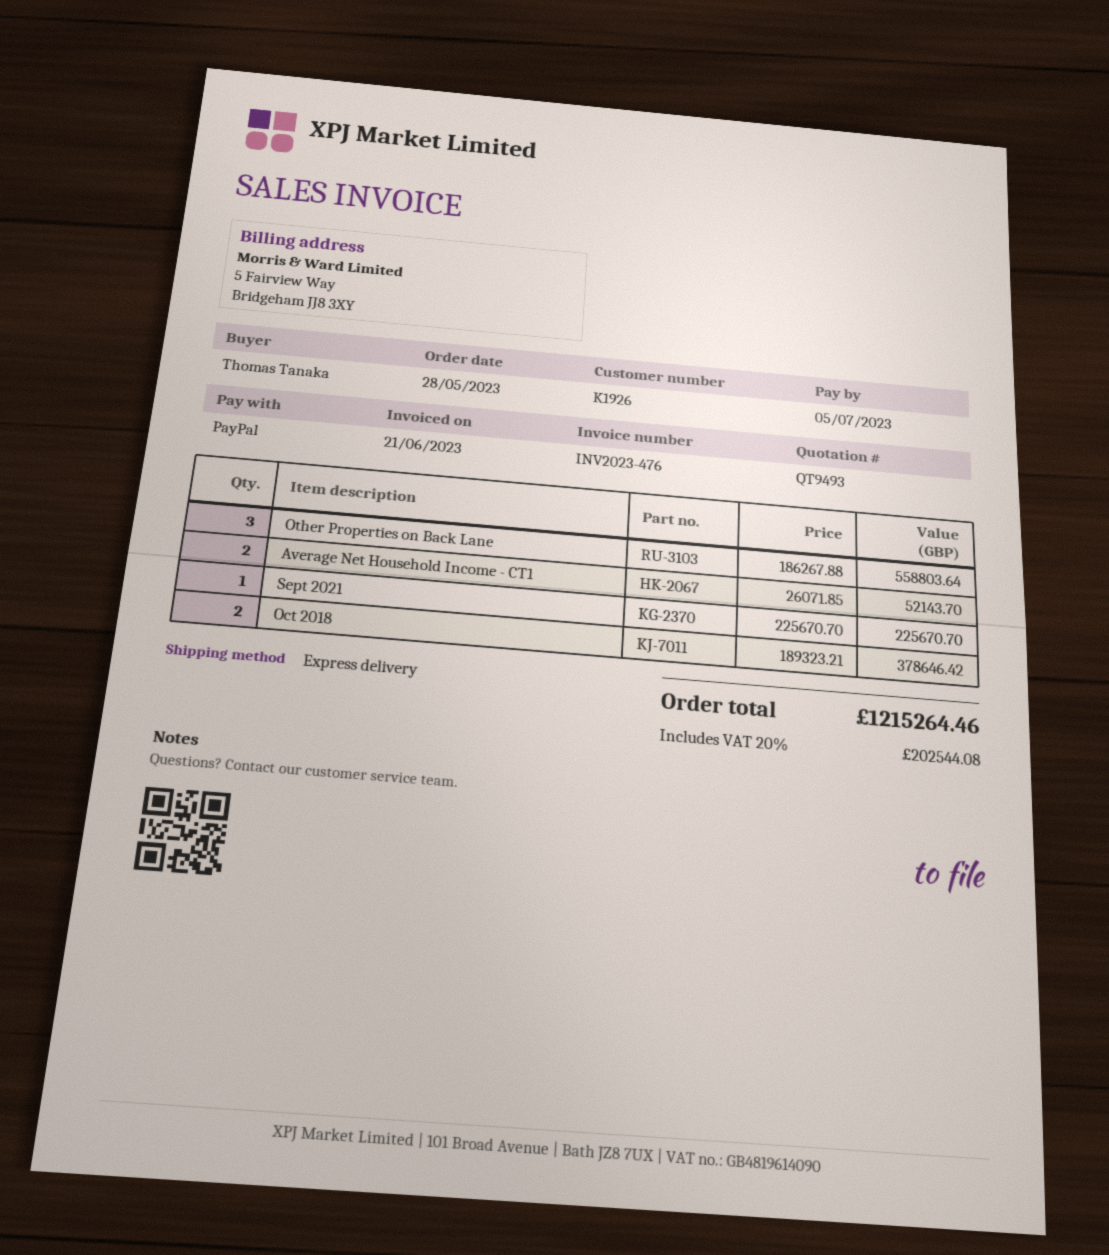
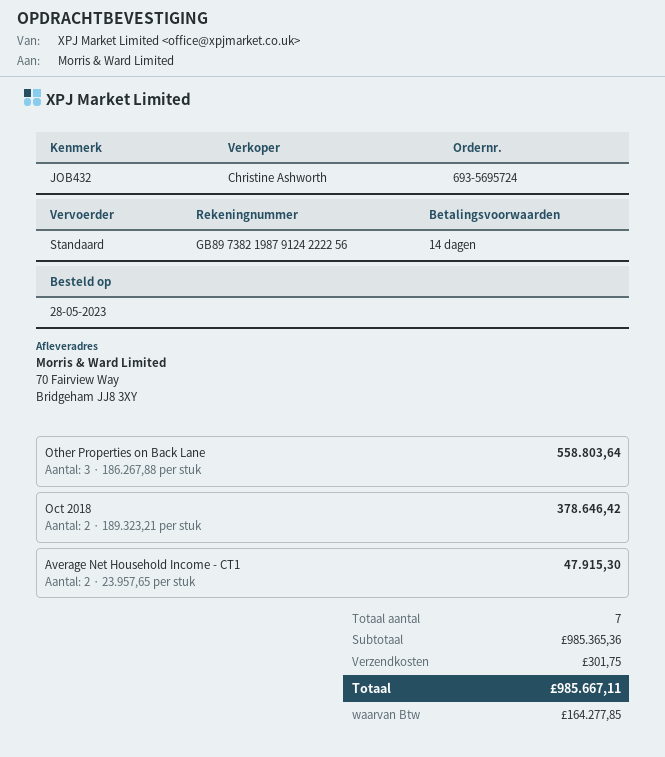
shipping method: express -> standard
Average Net Household Income - CT1: 2 x 26071.85 = 52143.70 -> 2 x 23957.65 = 47915.30
Sept 2021: 1 x 225670.70 = 225670.70 -> none
shipping: none -> 301.75
tax: 202544.08 -> 164277.85
total: 1215264.46 -> 985667.11

